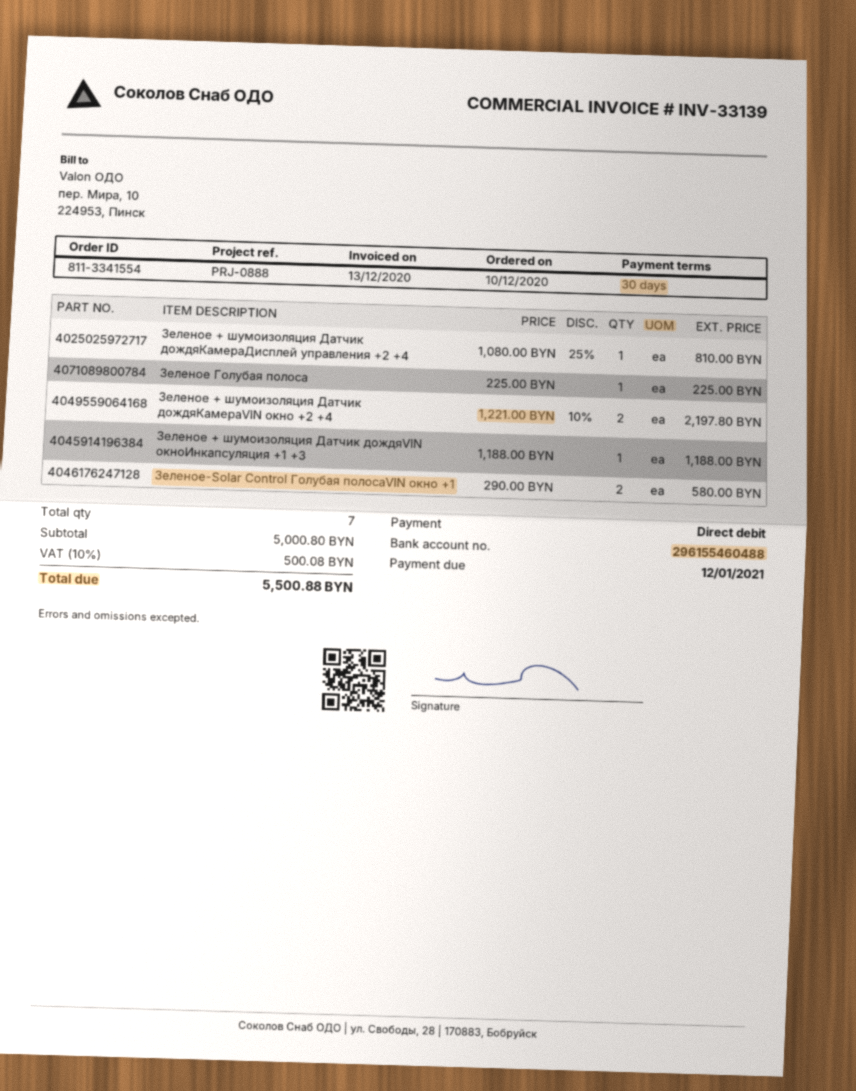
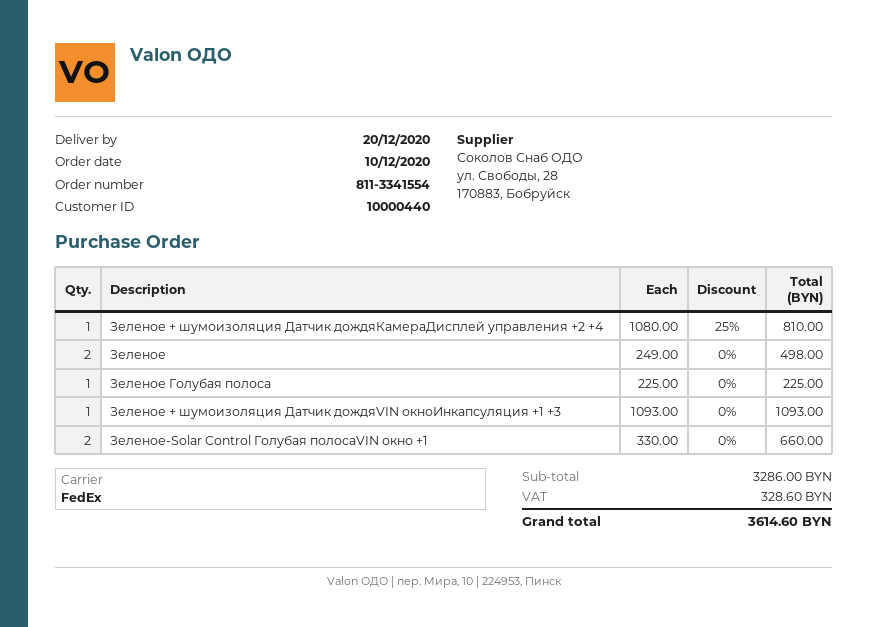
Зеленое + шумоизоляция Датчик дождяКамераVIN окно +2 +4: 2 x 1221.00 - 10% = 2197.80 -> none
Зеленое + шумоизоляция Датчик дождяVIN окноИнкапсуляция +1 +3: 1 x 1188.00 = 1188.00 -> 1 x 1093.00 = 1093.00
Зеленое-Solar Control Голубая полосаVIN окно +1: 2 x 290.00 = 580.00 -> 2 x 330.00 = 660.00
Зеленое: none -> 2 x 249.00 = 498.00
subtotal: 5000.80 -> 3286.00
tax: 500.08 -> 328.60
total: 5500.88 -> 3614.60

